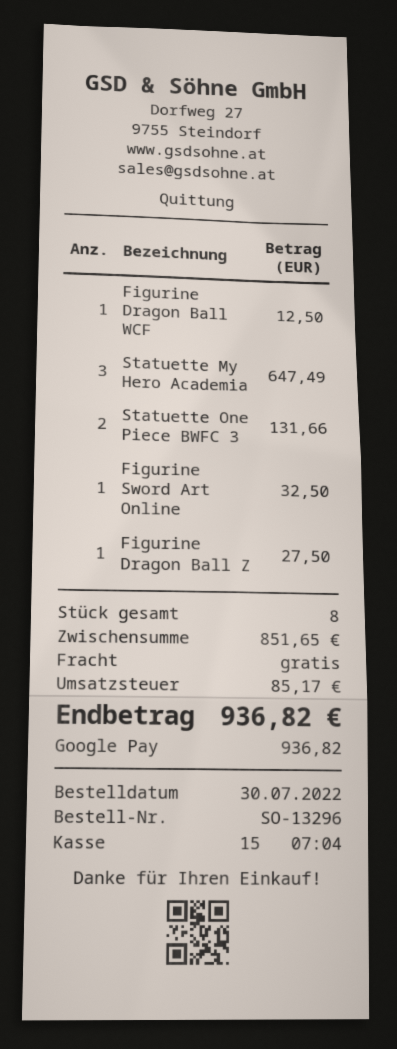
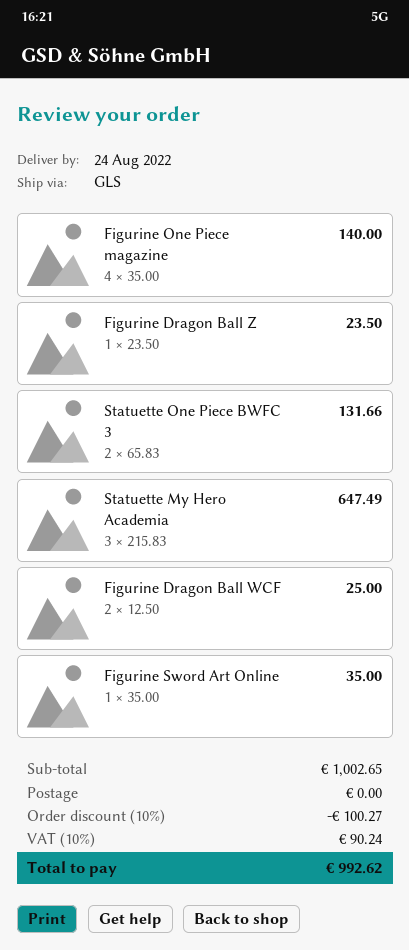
Figurine Dragon Ball WCF: 1 for 12.50 -> 2 for 25.00
Figurine Sword Art Online: 1 for 32.50 -> 1 for 35.00
Figurine Dragon Ball Z: 1 for 27.50 -> 1 for 23.50
Figurine One Piece magazine: none -> 4 for 140.00
subtotal: 851.65 -> 1002.65
discount: none -> 10% = 100.27
tax: 85.17 -> 90.24
total: 936.82 -> 992.62

